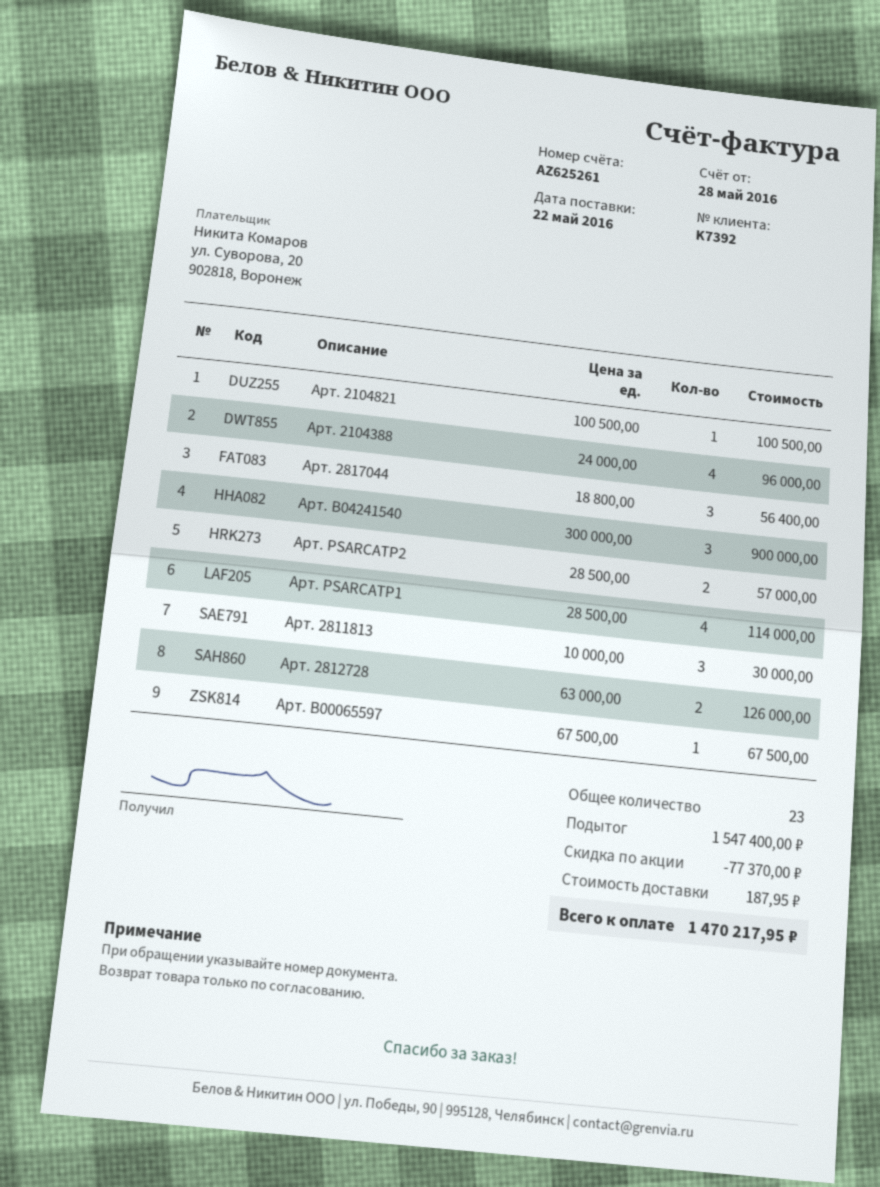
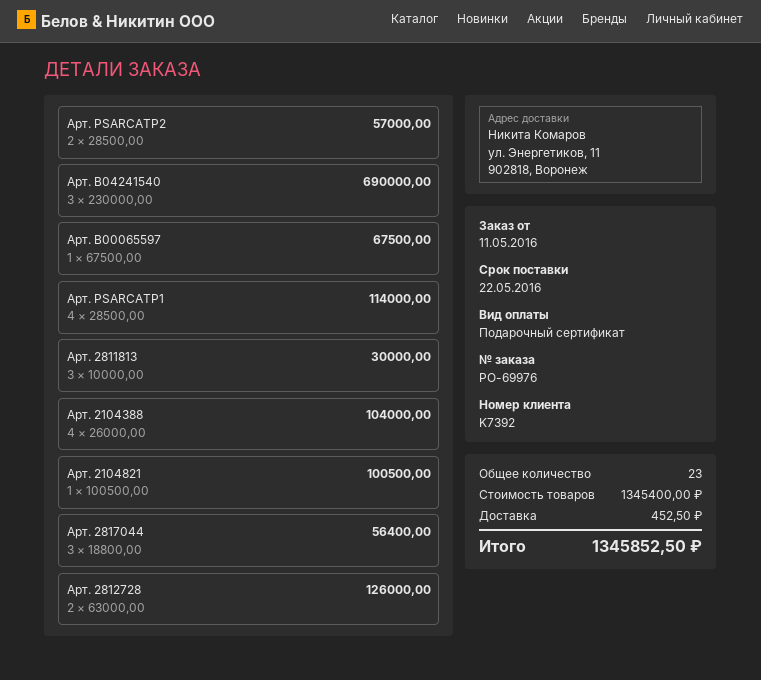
Арт. 2104388: 4 x 24000.00 = 96000.00 -> 4 x 26000.00 = 104000.00
Арт. B04241540: 3 x 300000.00 = 900000.00 -> 3 x 230000.00 = 690000.00
subtotal: 1547400.00 -> 1345400.00
discount: 77370.00 -> none
shipping: 187.95 -> 452.50
total: 1470217.95 -> 1345852.50

